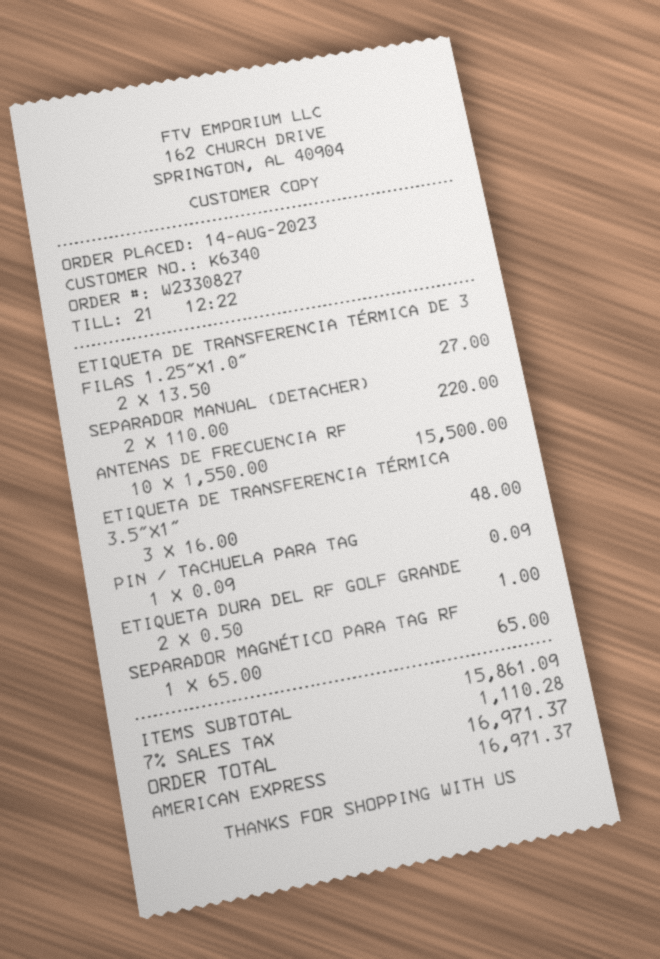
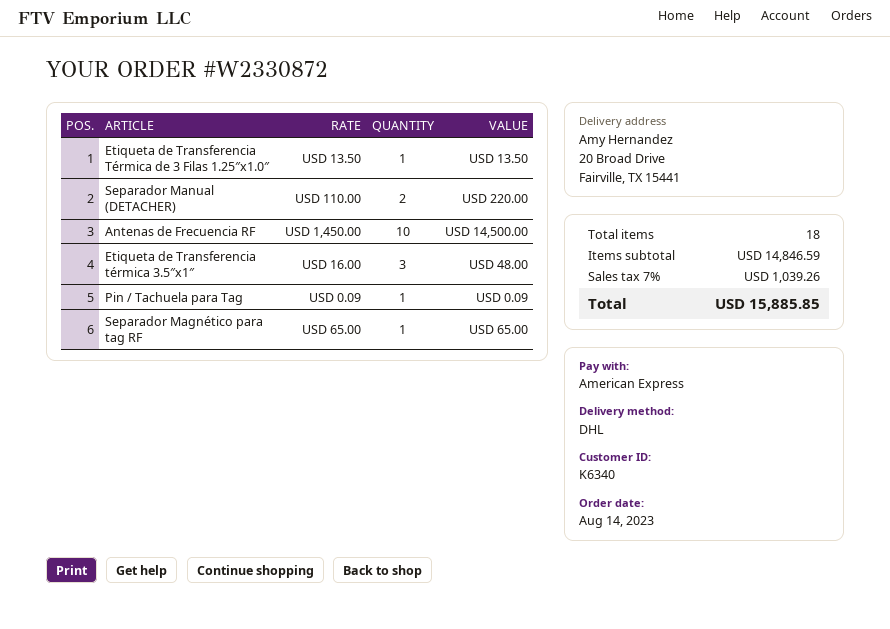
order number: W2330827 -> W2330872
ETIQUETA DE TRANSFERENCIA TÉRMICA DE 3 FILAS 1.25″X1.0″: 2 x 13.50 = 27.00 -> 1 x 13.50 = 13.50
ANTENAS DE FRECUENCIA RF: 10 x 1550.00 = 15500.00 -> 10 x 1450.00 = 14500.00
ETIQUETA DURA DEL RF GOLF GRANDE: 2 x 0.50 = 1.00 -> none
subtotal: 15861.09 -> 14846.59
tax: 7% = 1110.28 -> 7% = 1039.26
total: 16971.37 -> 15885.85

